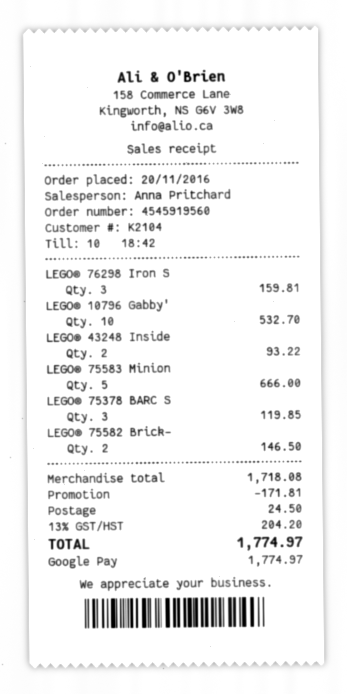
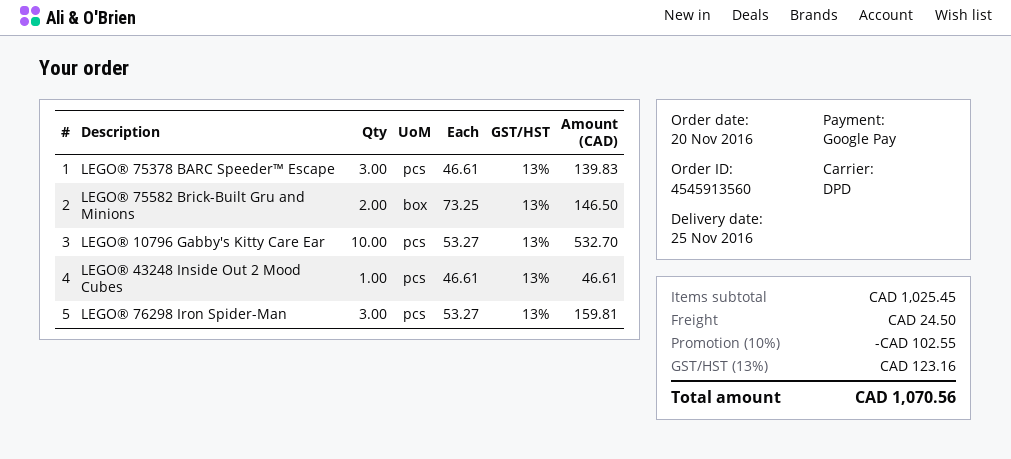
order number: 4545919560 -> 4545913560
LEGO® 43248 Inside: 2 for 93.22 -> 1 for 46.61
LEGO® 75583 Minion: 5 for 666.00 -> none
LEGO® 75378 BARC S: 3 for 119.85 -> 3 for 139.83
subtotal: 1718.08 -> 1025.45
discount: 171.81 -> 102.55
tax: 13% = 204.20 -> 13% = 123.16
total: 1774.97 -> 1070.56

